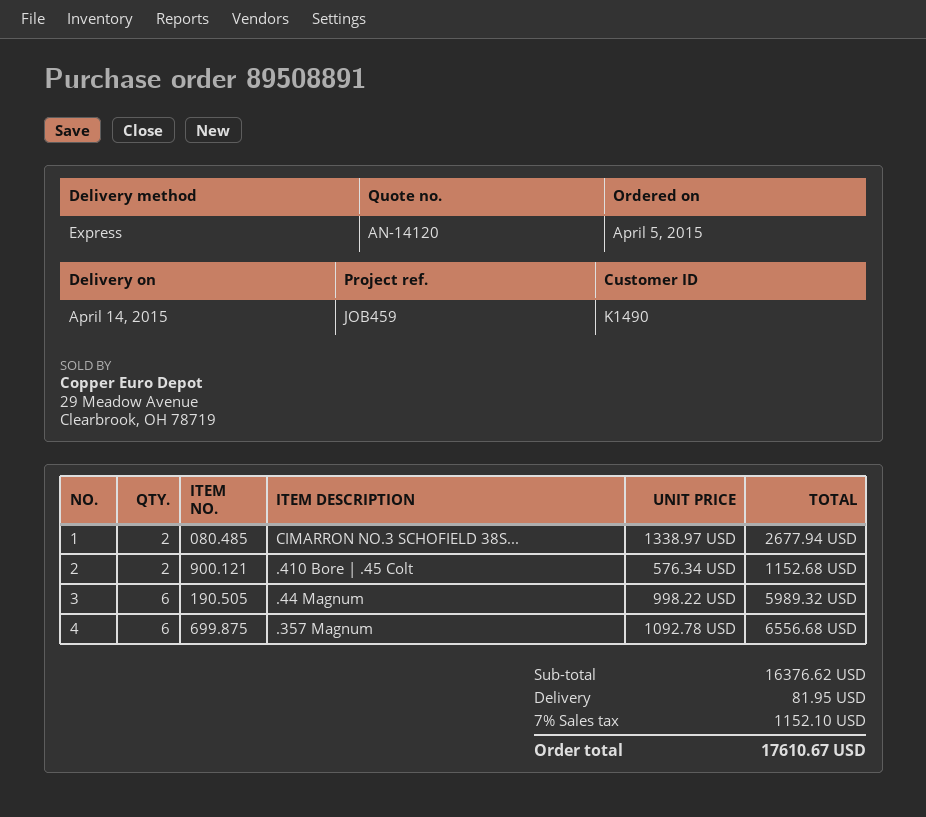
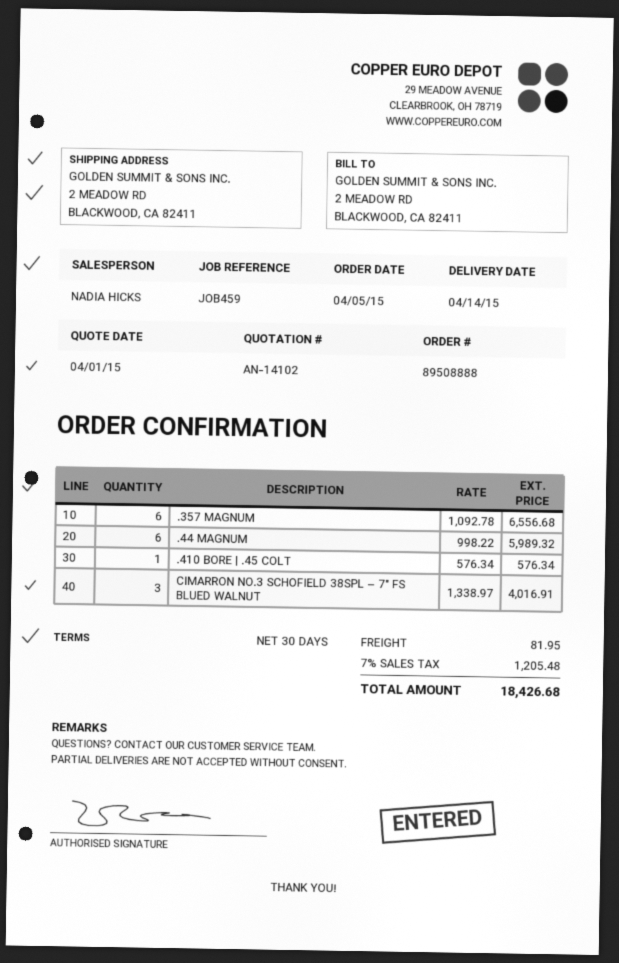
quote number: AN-14120 -> AN-14102
order number: 89508891 -> 89508888
CIMARRON NO.3 SCHOFIELD 38S...: 2 x 1338.97 = 2677.94 -> 3 x 1338.97 = 4016.91
.410 Bore | .45 Colt: 2 x 576.34 = 1152.68 -> 1 x 576.34 = 576.34
tax: 7% = 1152.10 -> 7% = 1205.48
total: 17610.67 -> 18426.68

